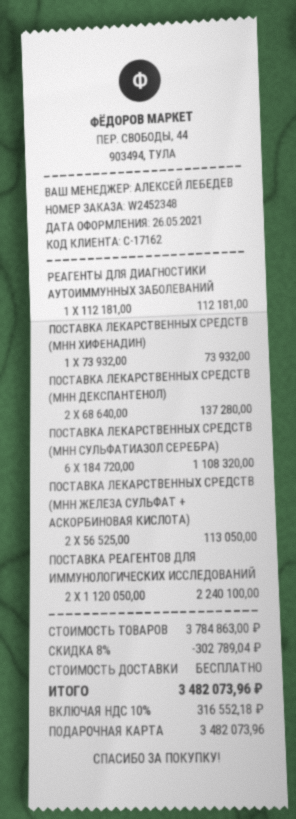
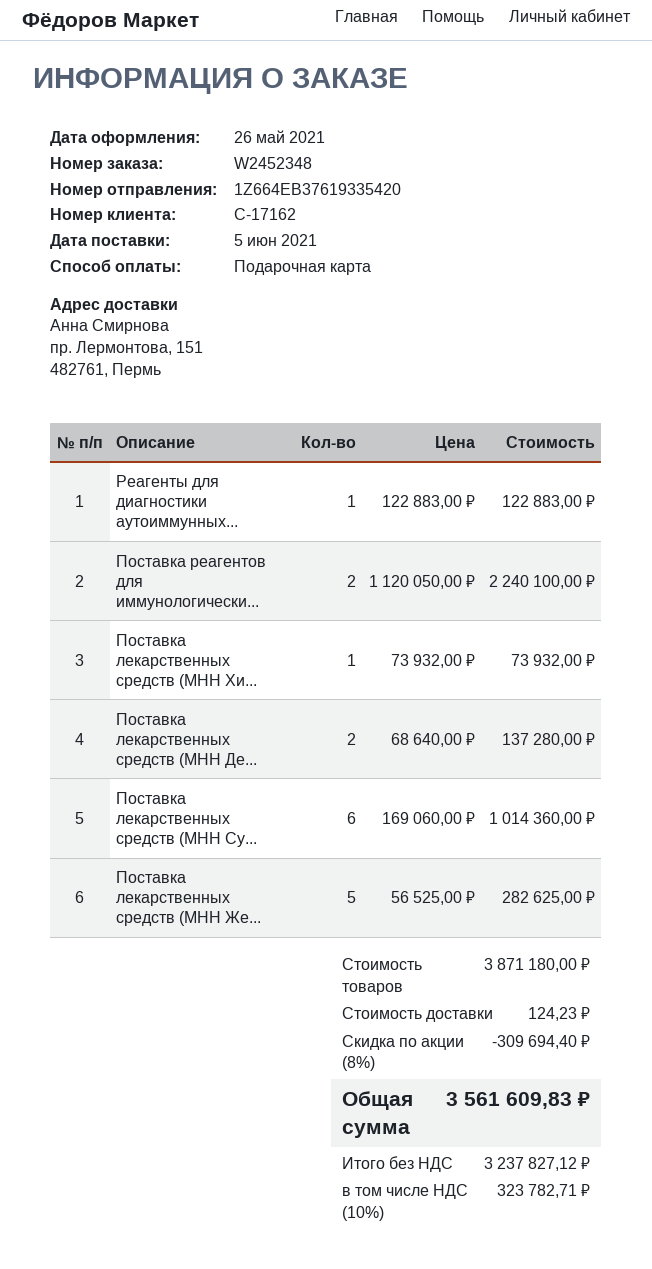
РЕАГЕНТЫ ДЛЯ ДИАГНОСТИКИ АУТОИММУННЫХ ЗАБОЛЕВАНИЙ: 1 x 112181.00 = 112181.00 -> 1 x 122883.00 = 122883.00
ПОСТАВКА ЛЕКАРСТВЕННЫХ СРЕДСТВ (МНН СУЛЬФАТИАЗОЛ СЕРЕБРА): 6 x 184720.00 = 1108320.00 -> 6 x 169060.00 = 1014360.00
ПОСТАВКА ЛЕКАРСТВЕННЫХ СРЕДСТВ (МНН ЖЕЛЕЗА СУЛЬФАТ + АСКОРБИНОВАЯ КИСЛОТА): 2 x 56525.00 = 113050.00 -> 5 x 56525.00 = 282625.00
subtotal: 3784863.00 -> 3871180.00
discount: 8% = 302789.04 -> 8% = 309694.40
shipping: 0.00 -> 124.23
tax: 10% = 316552.18 -> 10% = 323782.71
total: 3482073.96 -> 3561609.83

